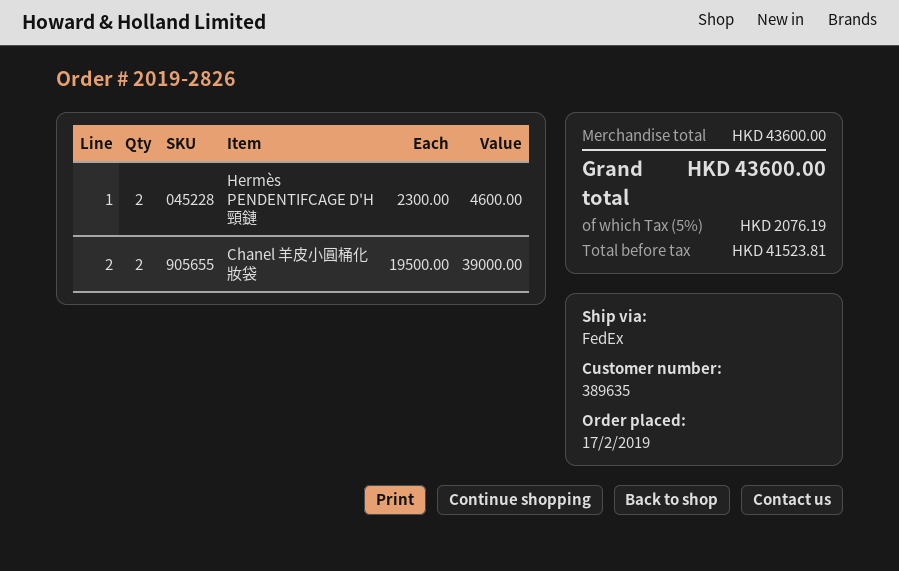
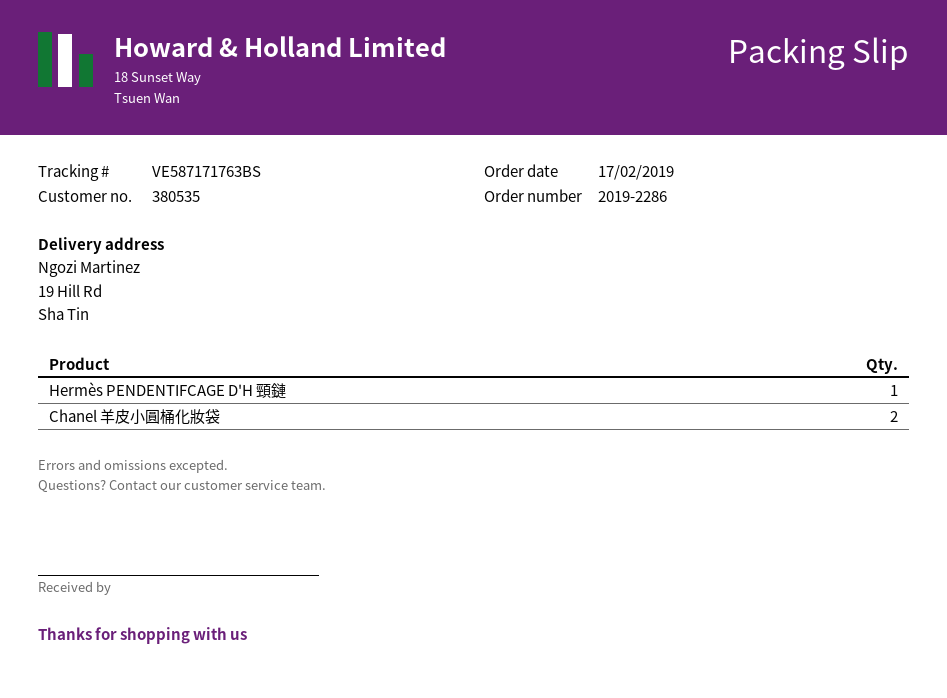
order number: 2019-2826 -> 2019-2286
customer number: 389635 -> 380535
Hermès PENDENTIFCAGE D'H 頸鏈: 2 -> 1

